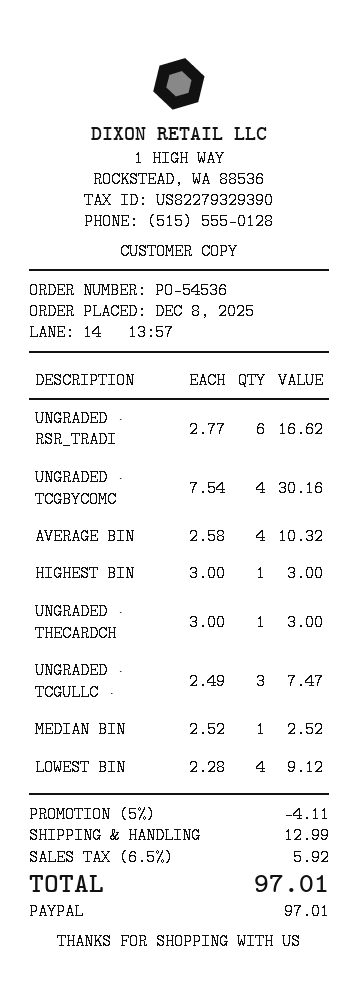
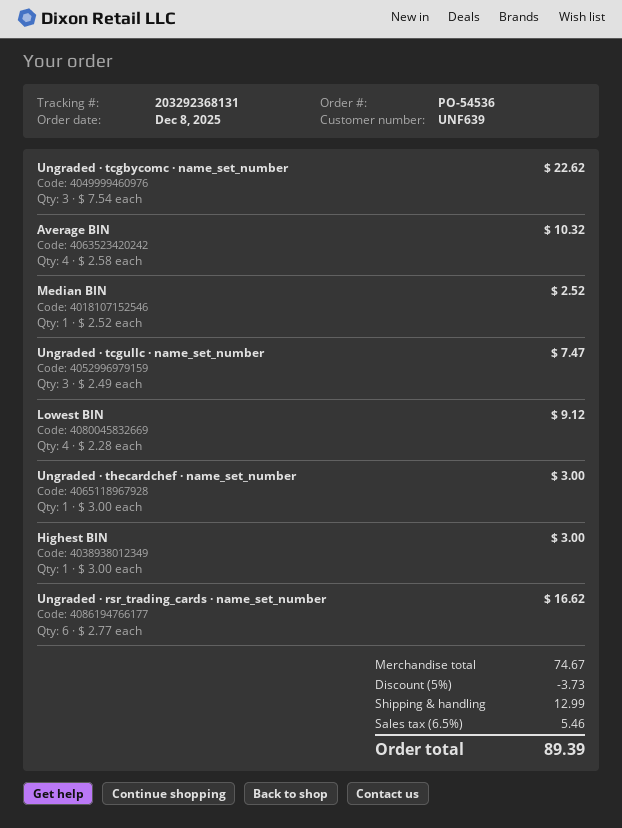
UNGRADED · TCGBYCOMC: 4 x 7.54 = 30.16 -> 3 x 7.54 = 22.62
discount: 5% = 4.11 -> 5% = 3.73
tax: 6.5% = 5.92 -> 6.5% = 5.46
total: 97.01 -> 89.39

